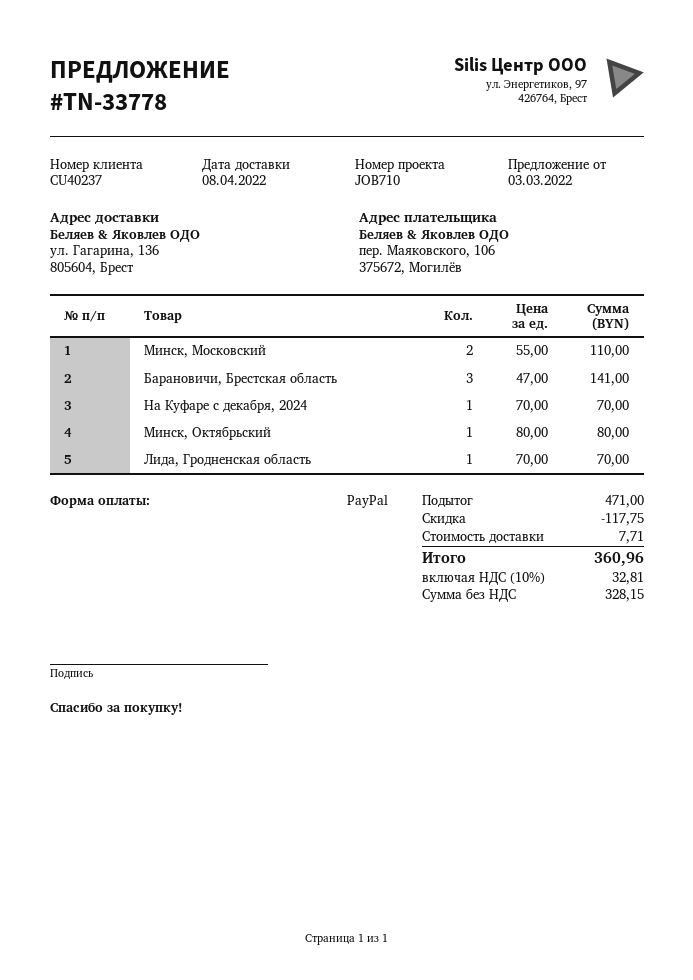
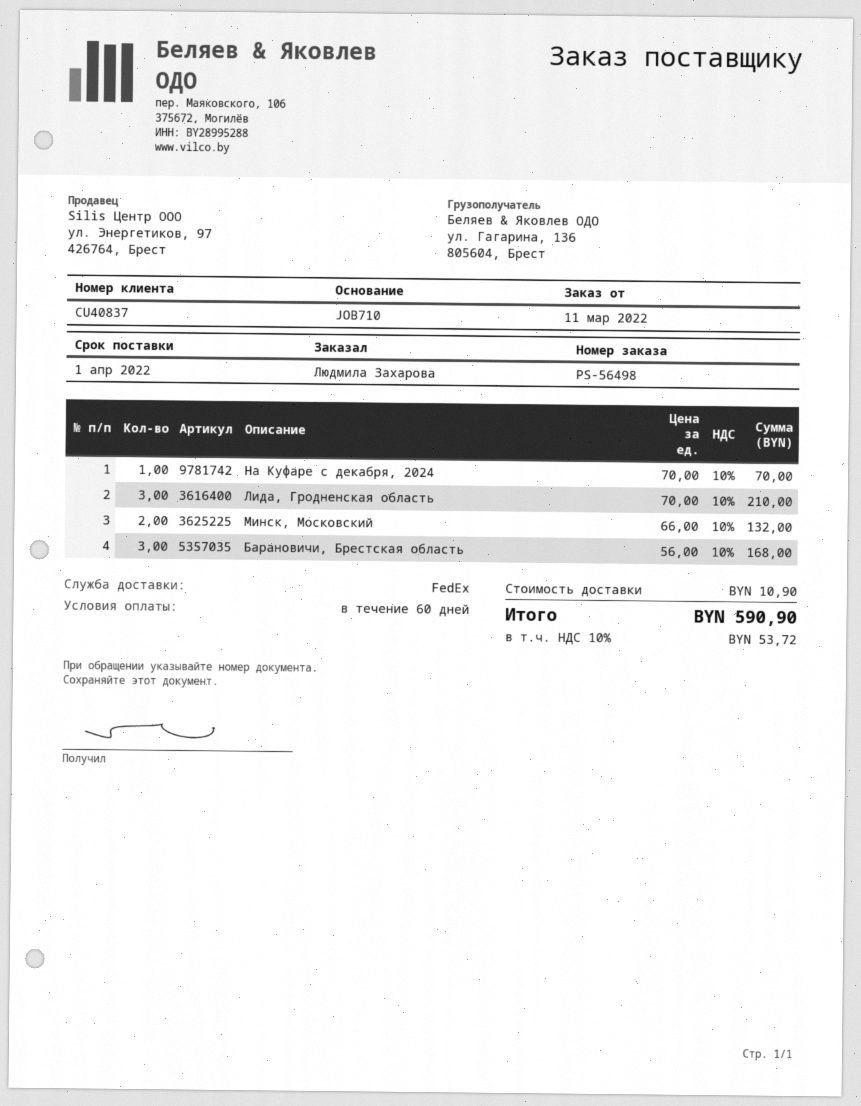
delivery date: 2022-04-08 -> 2022-04-01
customer number: CU40237 -> CU40837
Минск, Московский: 2 x 55.00 = 110.00 -> 2 x 66.00 = 132.00
Барановичи, Брестская область: 3 x 47.00 = 141.00 -> 3 x 56.00 = 168.00
Минск, Октябрьский: 1 x 80.00 = 80.00 -> none
Лида, Гродненская область: 1 x 70.00 = 70.00 -> 3 x 70.00 = 210.00
discount: 117.75 -> none
shipping: 7.71 -> 10.90
tax: 10% = 32.81 -> 10% = 53.72
total: 360.96 -> 590.90

